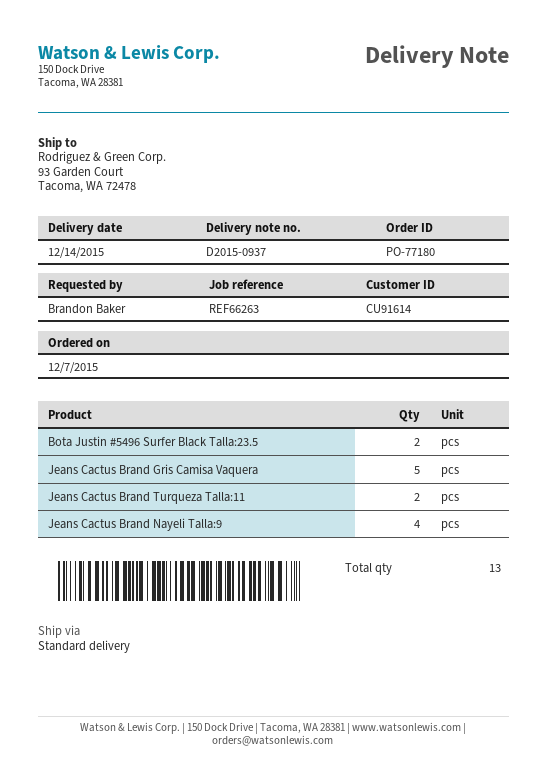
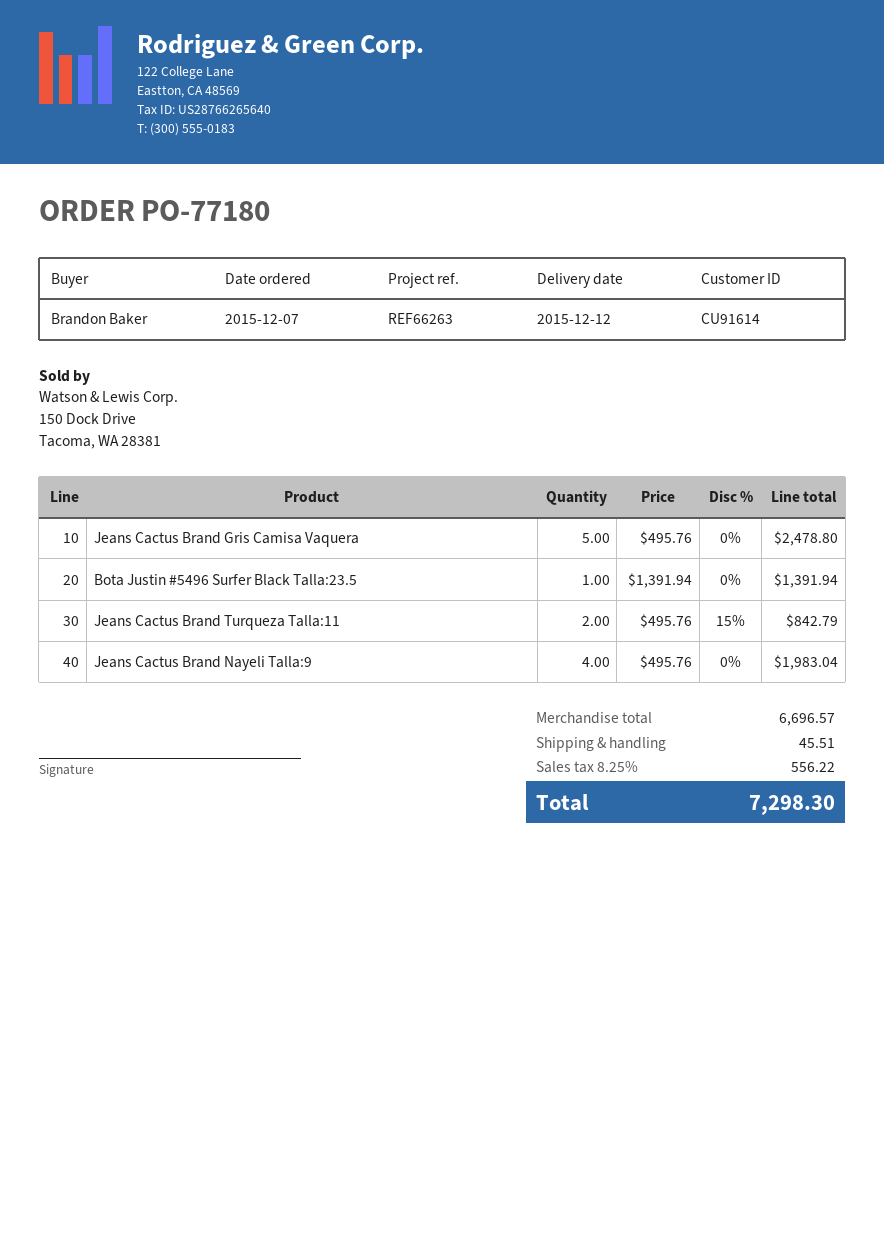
delivery date: 2015-12-14 -> 2015-12-12
Bota Justin #5496 Surfer Black Talla:23.5: 2 -> 1

